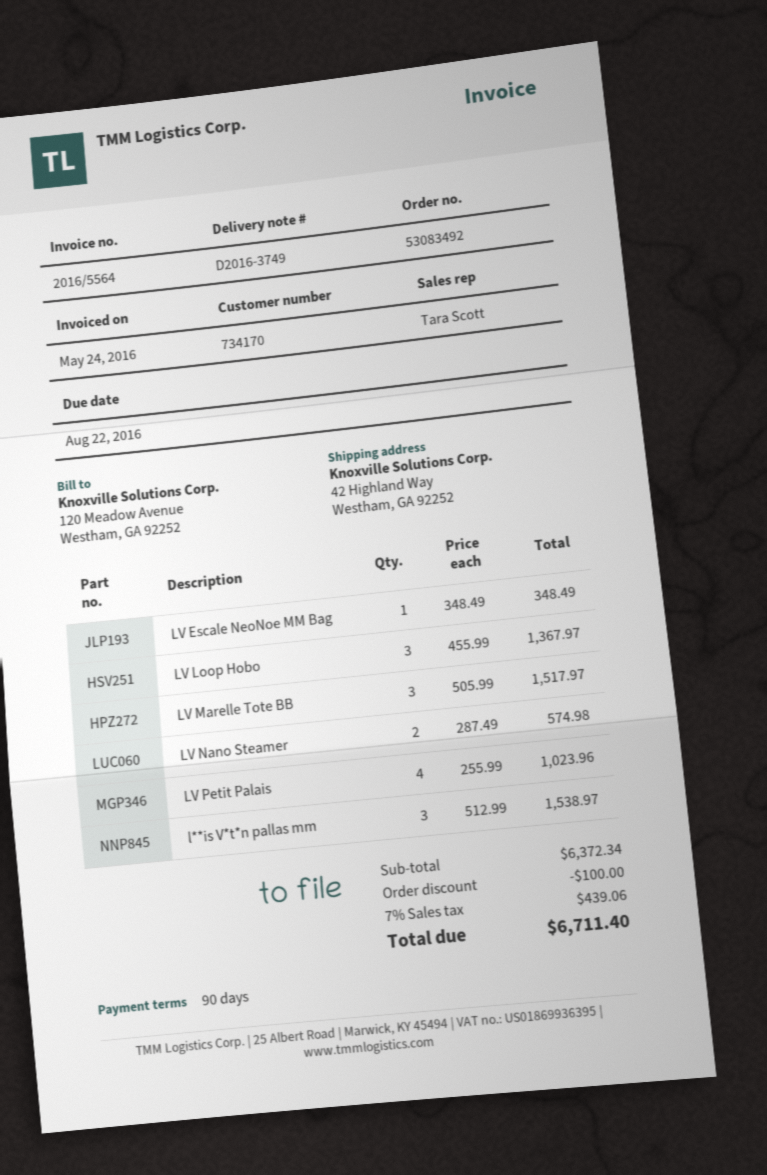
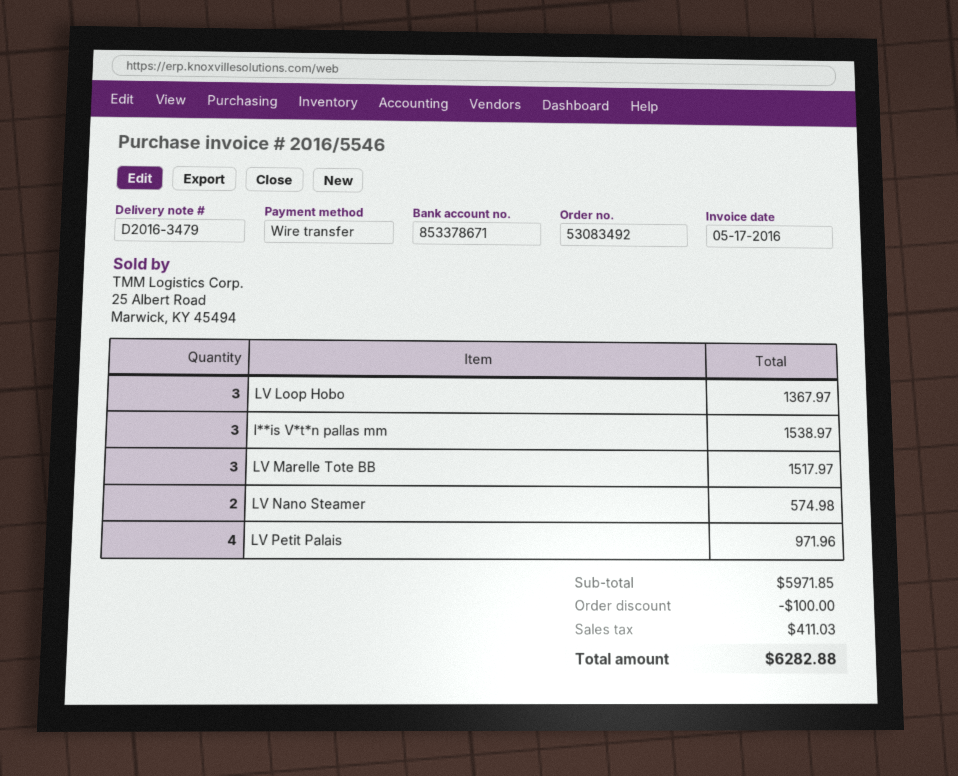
delivery note number: D2016-3749 -> D2016-3479
invoice number: 2016/5564 -> 2016/5546
invoice date: 2016-05-24 -> 2016-05-17
LV Escale NeoNoe MM Bag: 1 for 348.49 -> none
LV Petit Palais: 4 for 1023.96 -> 4 for 971.96
subtotal: 6372.34 -> 5971.85
tax: 439.06 -> 411.03
total: 6711.40 -> 6282.88

